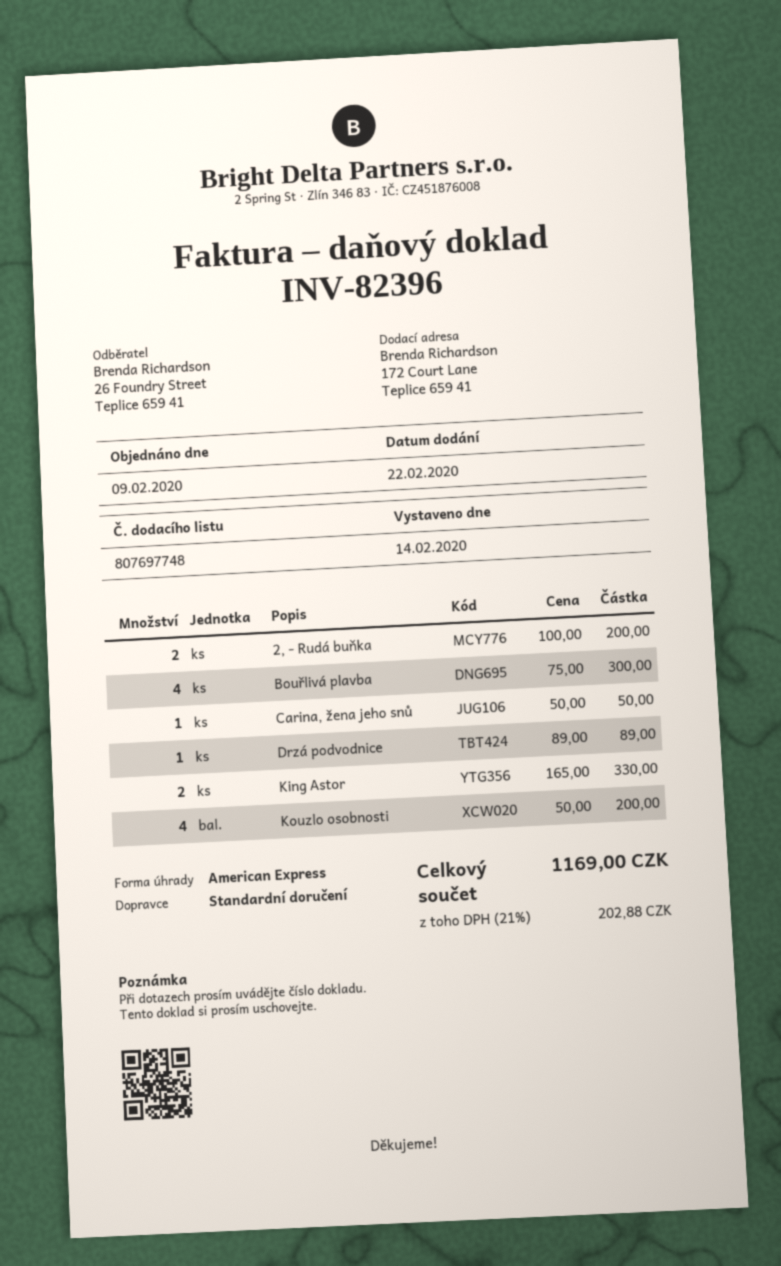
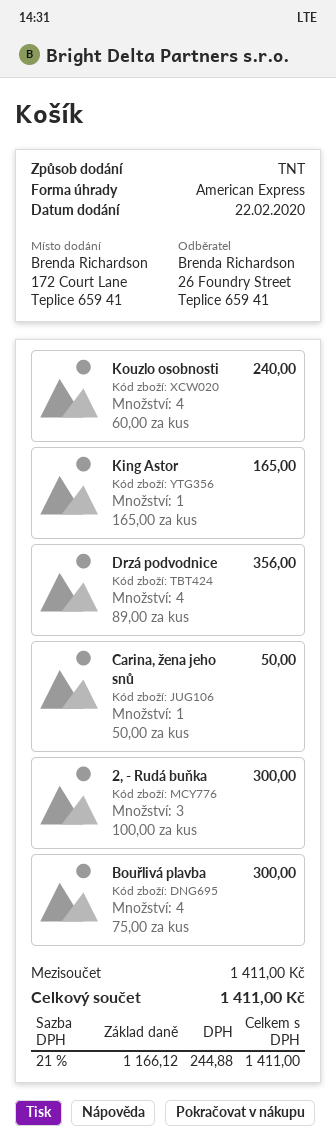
shipping method: standard -> TNT
2, - Rudá buňka: 2 x 100.00 = 200.00 -> 3 x 100.00 = 300.00
Drzá podvodnice: 1 x 89.00 = 89.00 -> 4 x 89.00 = 356.00
King Astor: 2 x 165.00 = 330.00 -> 1 x 165.00 = 165.00
Kouzlo osobnosti: 4 x 50.00 = 200.00 -> 4 x 60.00 = 240.00
tax: 21% = 202.88 -> 21% = 244.88
total: 1169.00 -> 1411.00

